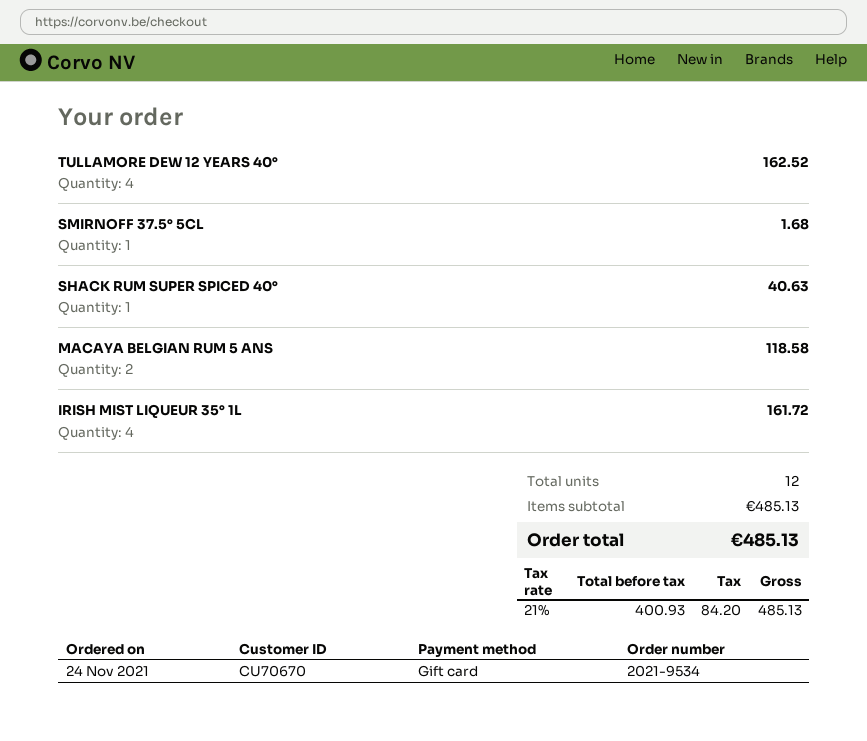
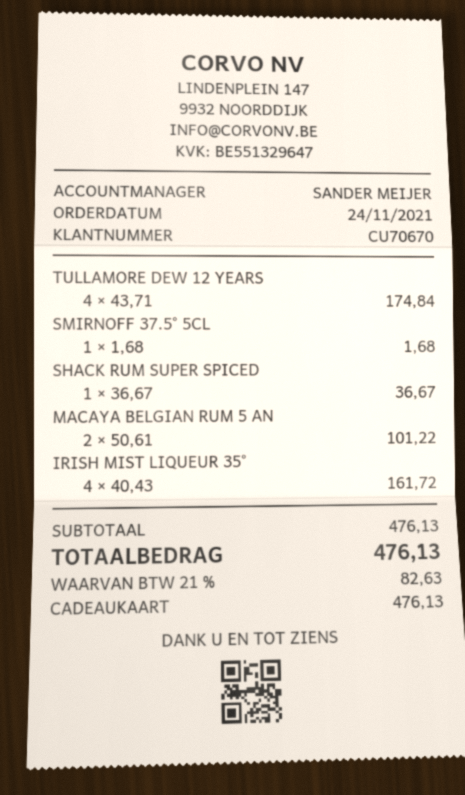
TULLAMORE DEW 12 YEARS 40°: 4 for 162.52 -> 4 for 174.84
SHACK RUM SUPER SPICED 40°: 1 for 40.63 -> 1 for 36.67
MACAYA BELGIAN RUM 5 ANS: 2 for 118.58 -> 2 for 101.22
subtotal: 485.13 -> 476.13
tax: 21% = 84.20 -> 21% = 82.63
total: 485.13 -> 476.13

